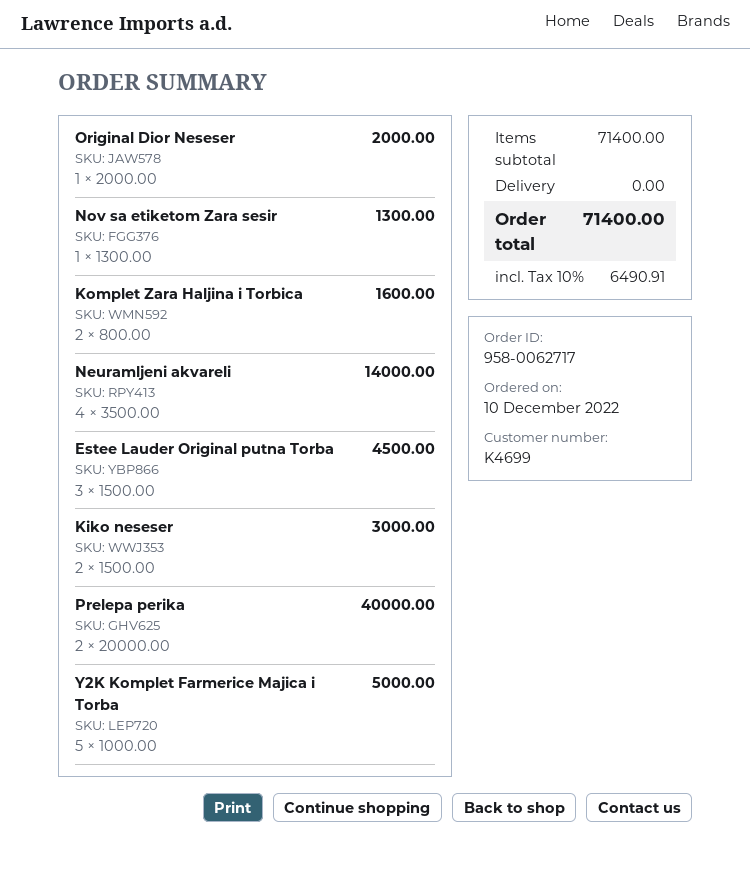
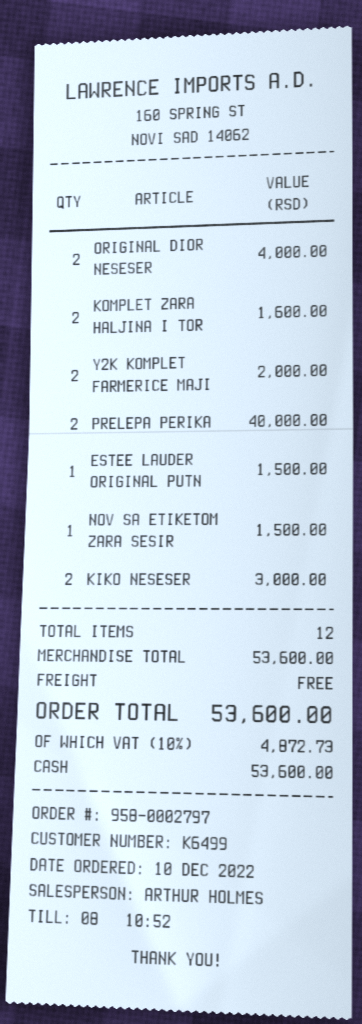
order number: 958-0062717 -> 958-0002797
customer number: K4699 -> K6499
Original Dior Neseser: 1 for 2000.00 -> 2 for 4000.00
Nov sa etiketom Zara sesir: 1 for 1300.00 -> 1 for 1500.00
Neuramljeni akvareli: 4 for 14000.00 -> none
Estee Lauder Original putna Torba: 3 for 4500.00 -> 1 for 1500.00
Y2K Komplet Farmerice Majica i Torba: 5 for 5000.00 -> 2 for 2000.00
subtotal: 71400.00 -> 53600.00
tax: 10% = 6490.91 -> 10% = 4872.73
total: 71400.00 -> 53600.00

